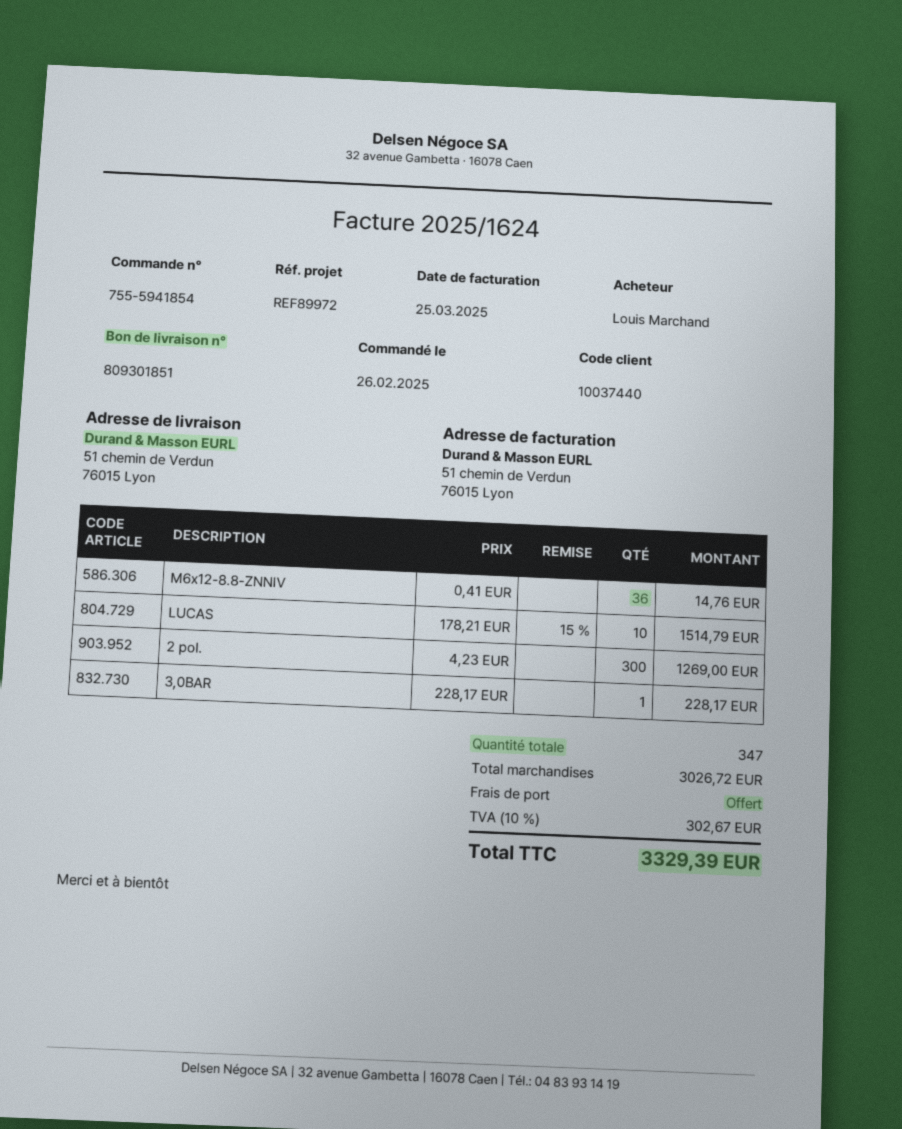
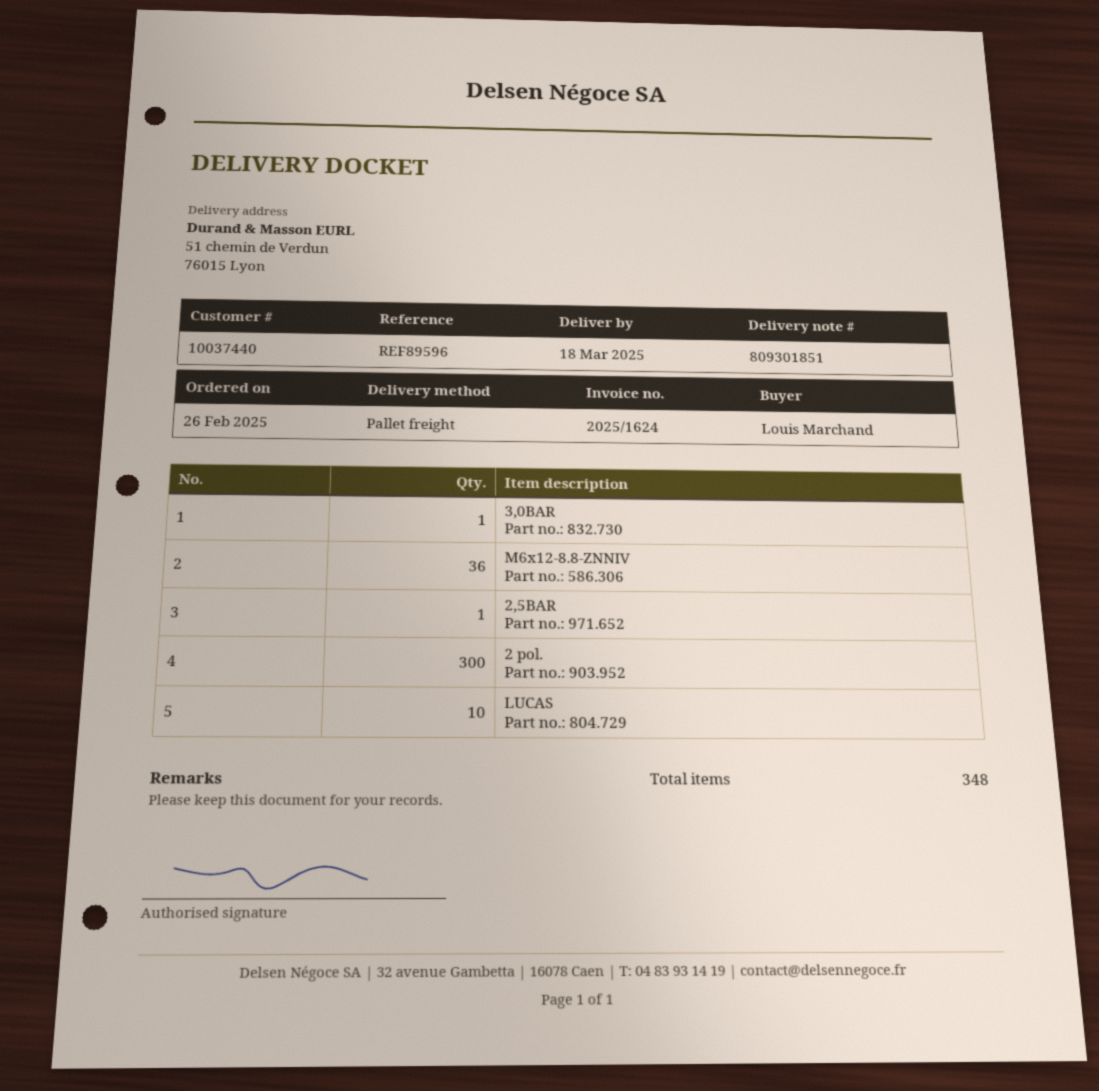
reference: REF89972 -> REF89596
2,5BAR: none -> 1
total quantity: 347 -> 348

